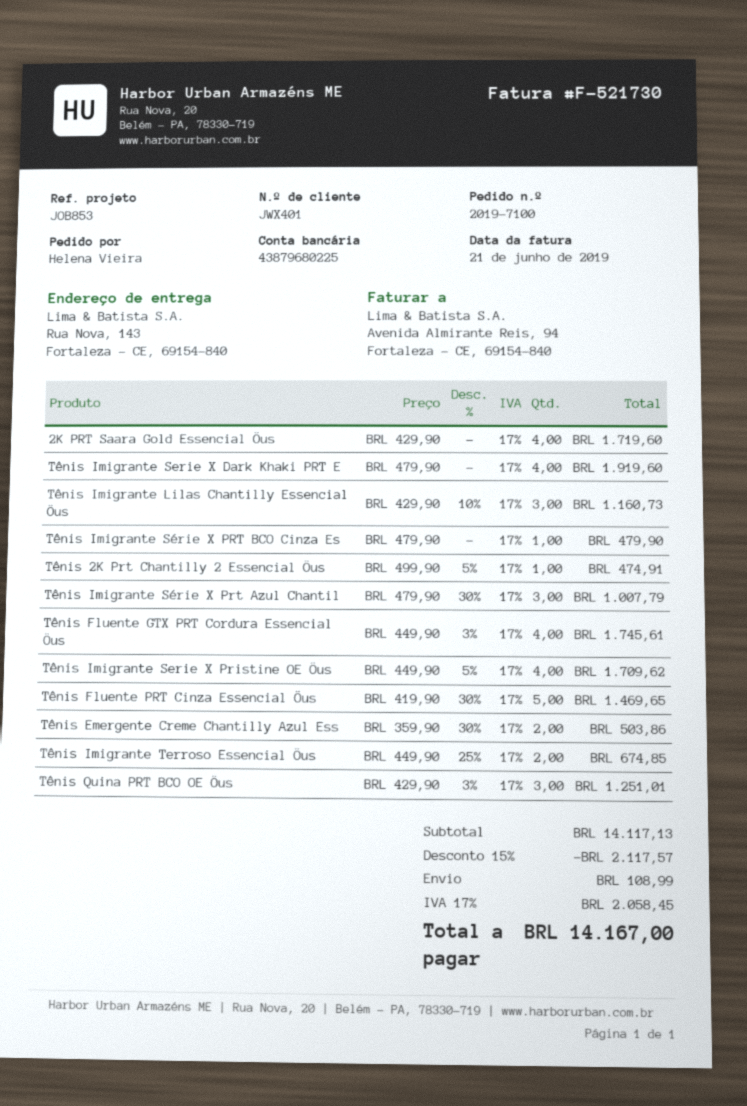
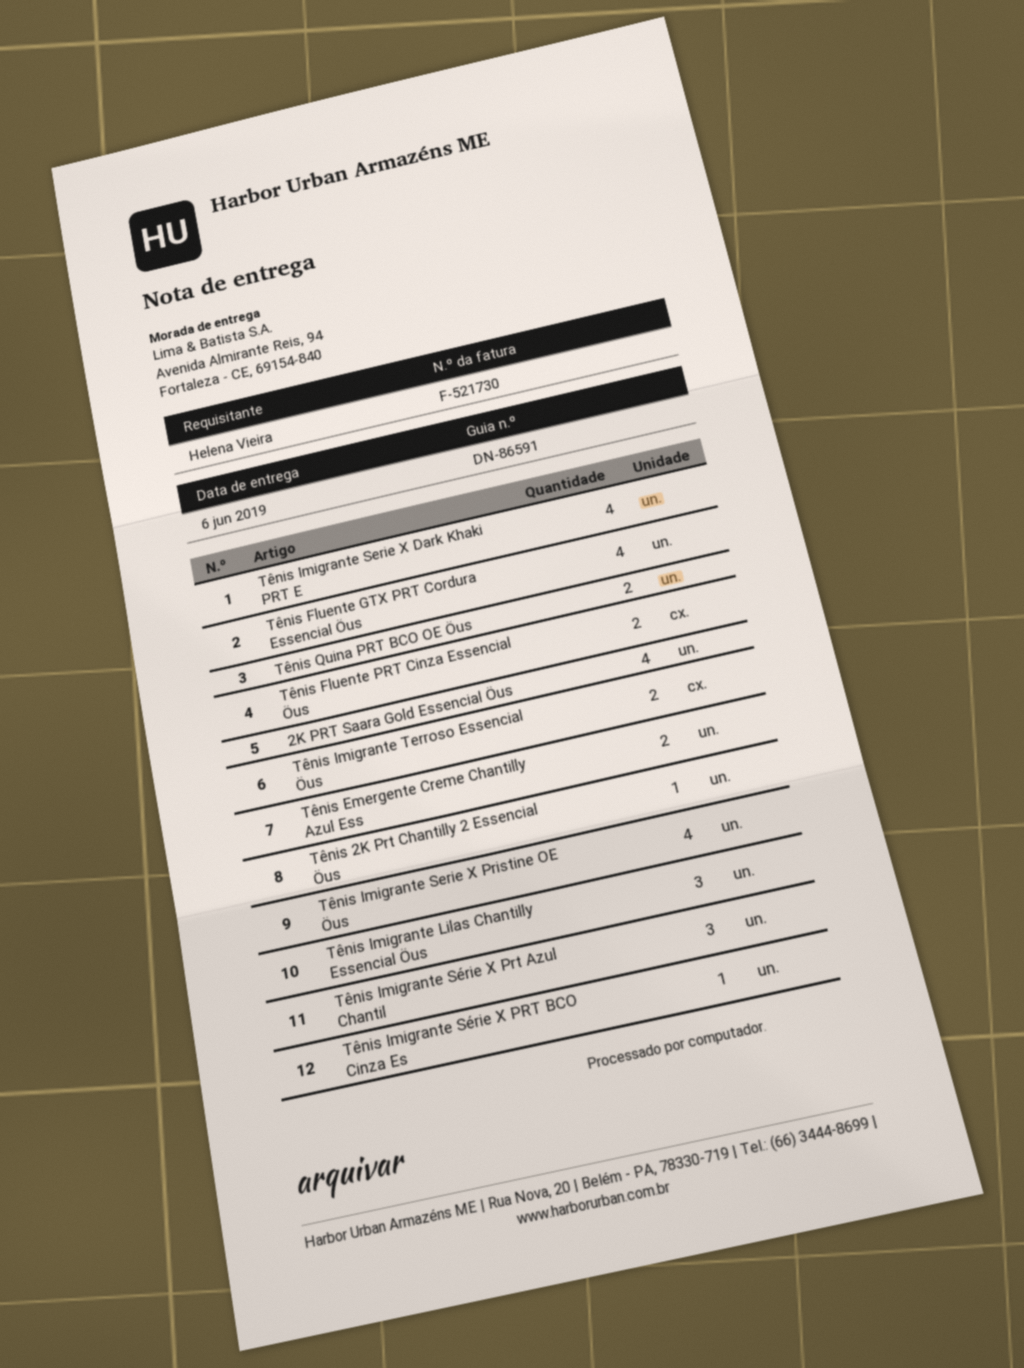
ship to: Rua Nova, 143, Fortaleza - CE, 69154-840 -> Avenida Almirante Reis, 94, Fortaleza - CE, 69154-840
Tênis Fluente PRT Cinza Essencial Öus: 5 -> 2
Tênis Quina PRT BCO OE Öus: 3 -> 2

